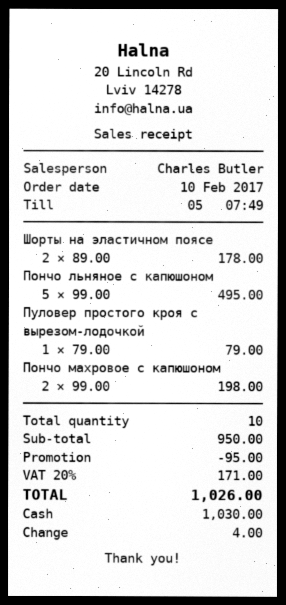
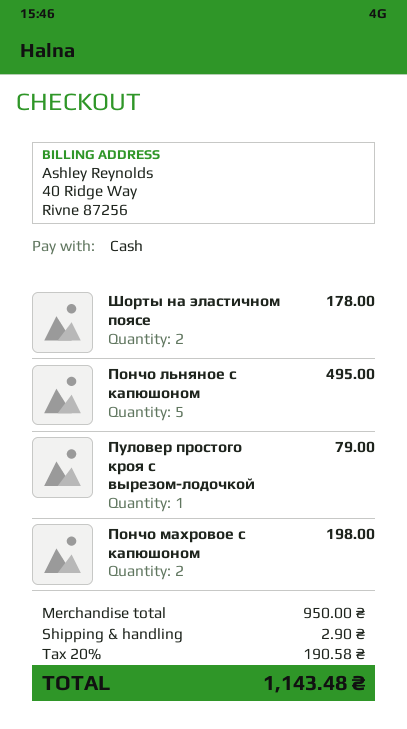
discount: 95.00 -> none
shipping: none -> 2.90
tax: 20% = 171.00 -> 20% = 190.58
total: 1026.00 -> 1143.48

